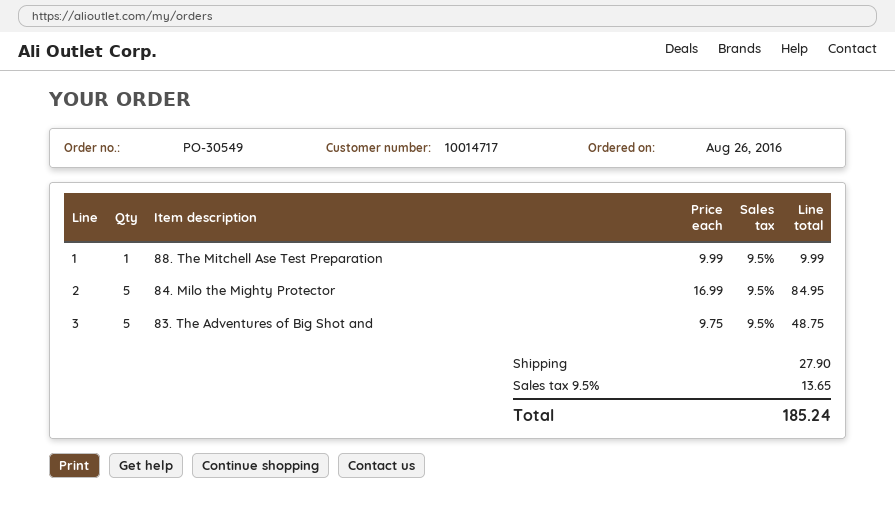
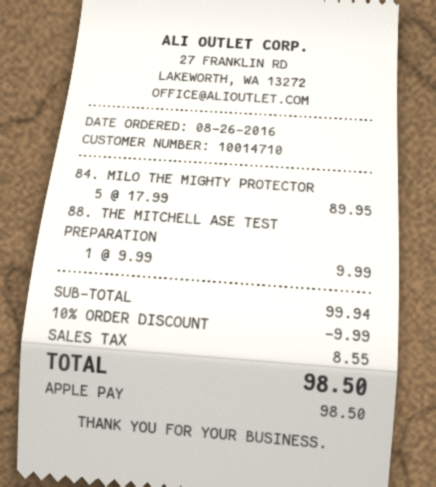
customer number: 10014717 -> 10014710
84. Milo the Mighty Protector: 5 x 16.99 = 84.95 -> 5 x 17.99 = 89.95
83. The Adventures of Big Shot and: 5 x 9.75 = 48.75 -> none
discount: none -> 10% = 9.99
shipping: 27.90 -> none
tax: 13.65 -> 8.55
total: 185.24 -> 98.50

